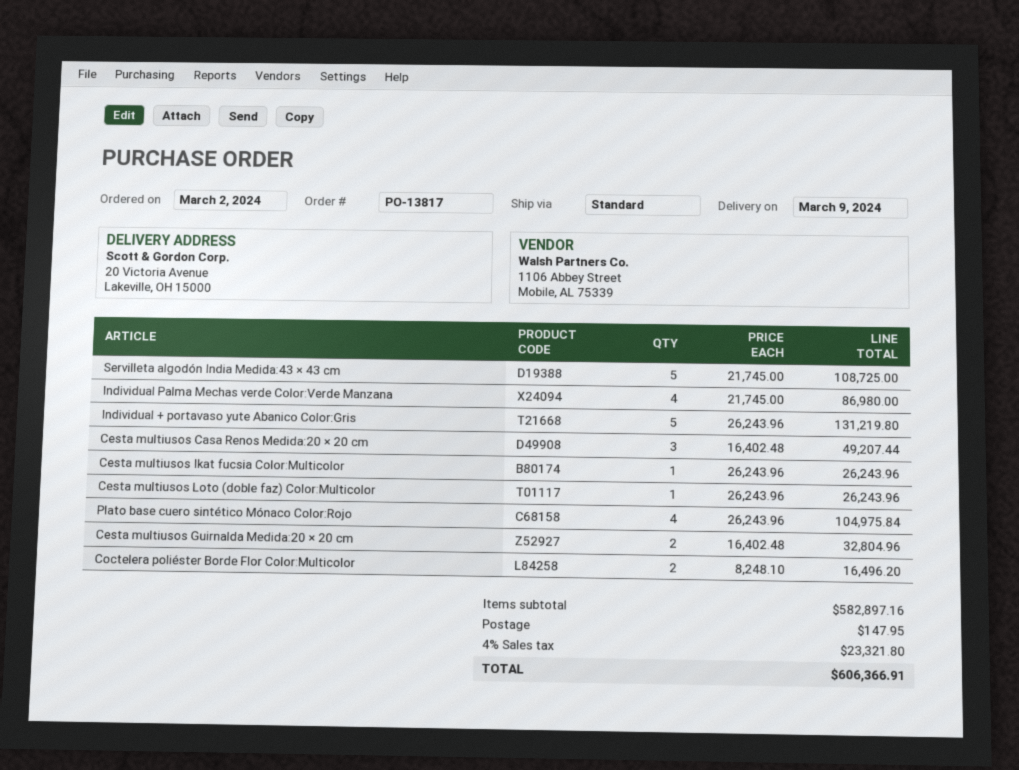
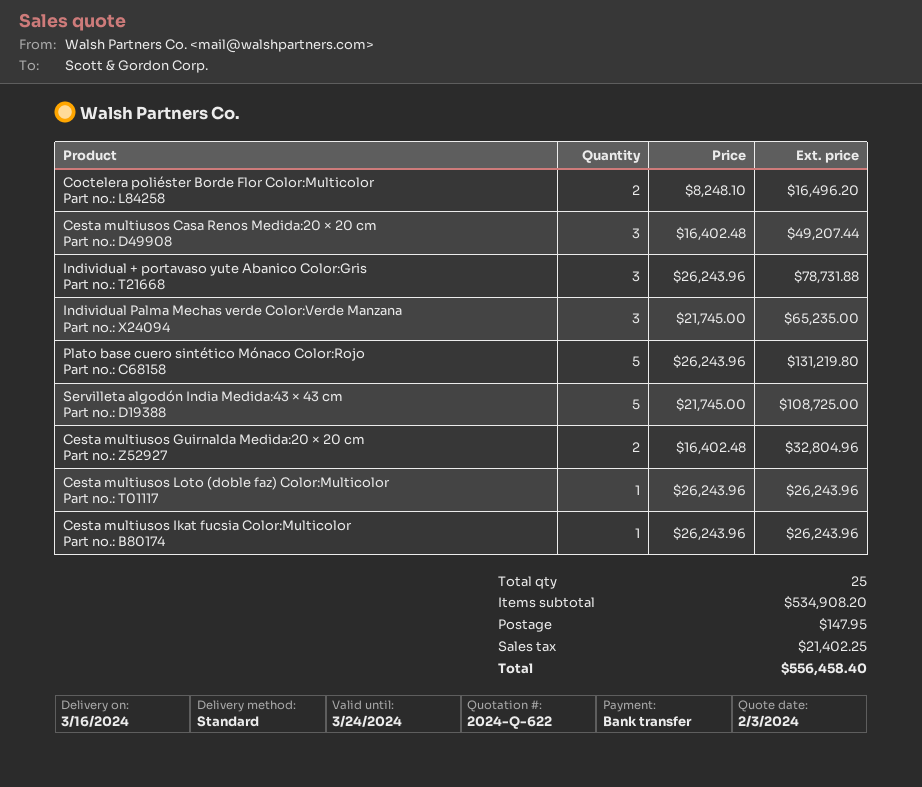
delivery date: 2024-03-09 -> 2024-03-16
Individual Palma Mechas verde Color:Verde Manzana: 4 x 21745.00 = 86980.00 -> 3 x 21745.00 = 65235.00
Individual + portavaso yute Abanico Color:Gris: 5 x 26243.96 = 131219.80 -> 3 x 26243.96 = 78731.88
Plato base cuero sintético Mónaco Color:Rojo: 4 x 26243.96 = 104975.84 -> 5 x 26243.96 = 131219.80
subtotal: 582897.16 -> 534908.20
tax: 23321.80 -> 21402.25
total: 606366.91 -> 556458.40

